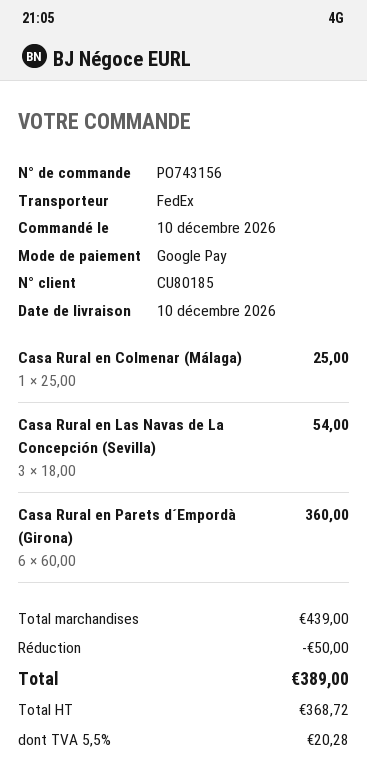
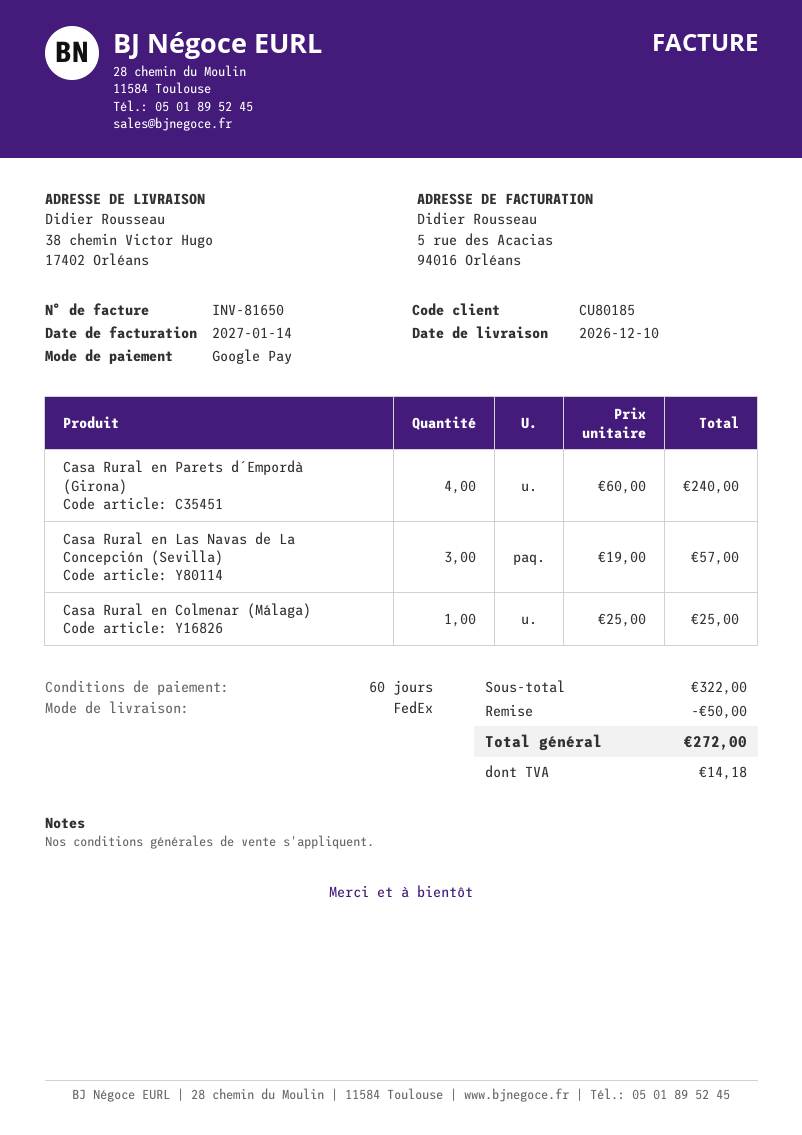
Casa Rural en Las Navas de La Concepción (Sevilla): 3 x 18.00 = 54.00 -> 3 x 19.00 = 57.00
Casa Rural en Parets d´Empordà (Girona): 6 x 60.00 = 360.00 -> 4 x 60.00 = 240.00
subtotal: 439.00 -> 322.00
tax: 20.28 -> 14.18
total: 389.00 -> 272.00

